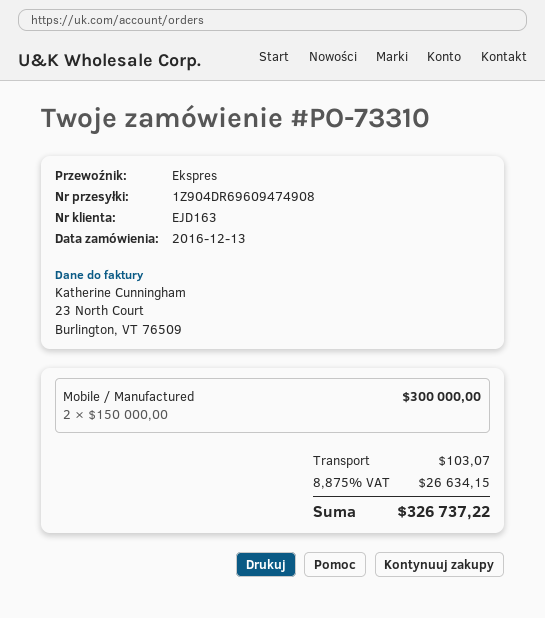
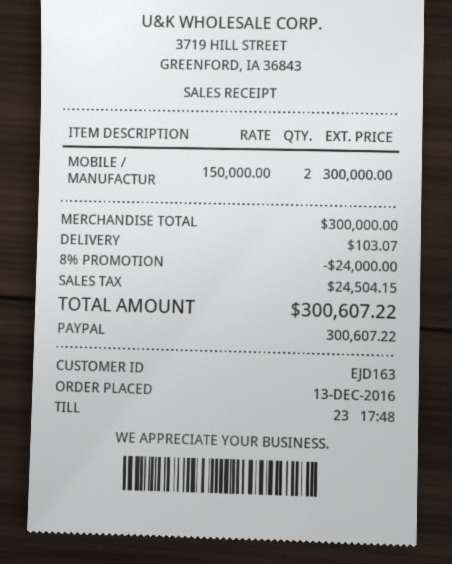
discount: none -> 8% = 24000.00
tax: 26634.15 -> 24504.15
total: 326737.22 -> 300607.22

